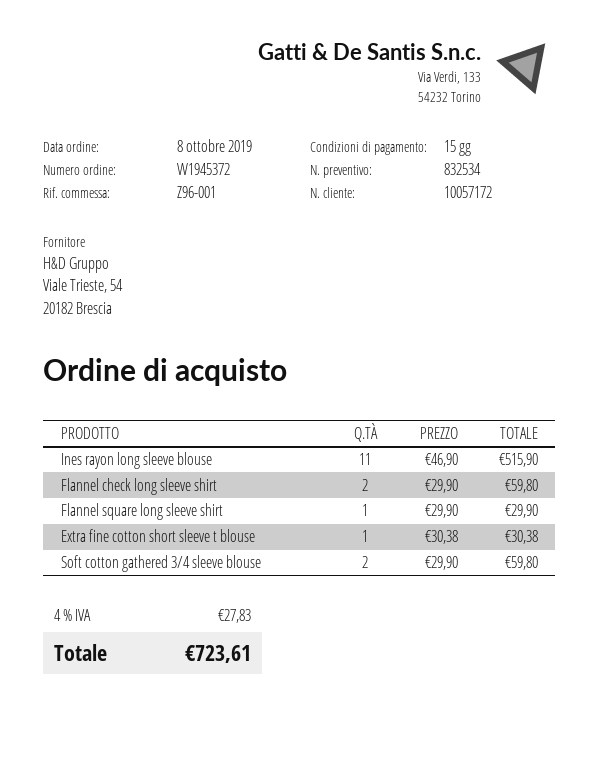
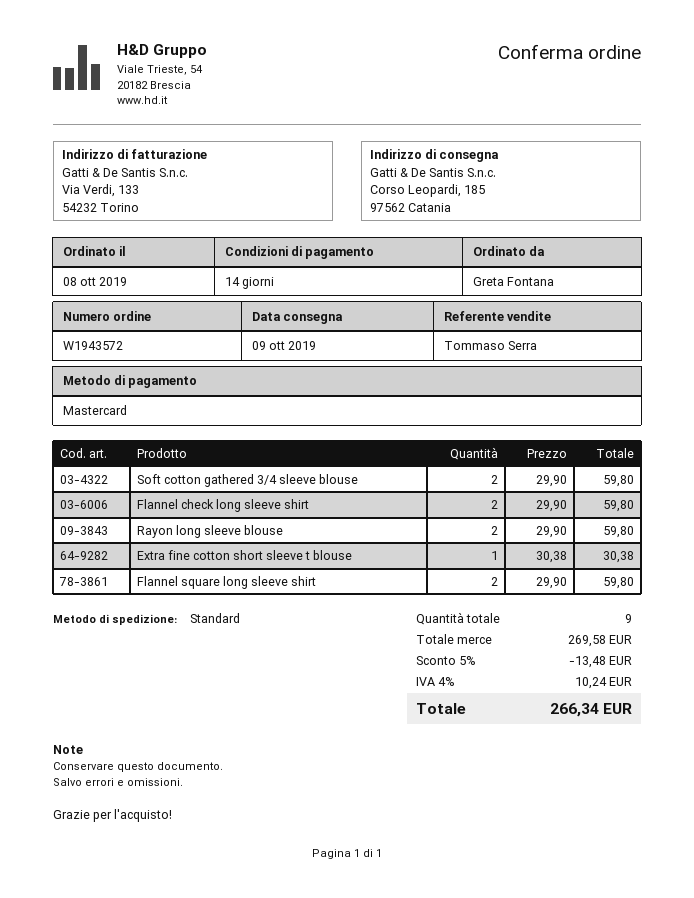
order number: W1945372 -> W1943572
payment terms: 15 days -> 14 days
Ines rayon long sleeve blouse: 11 x 46.90 = 515.90 -> none
Flannel square long sleeve shirt: 1 x 29.90 = 29.90 -> 2 x 29.90 = 59.80
Rayon long sleeve blouse: none -> 2 x 29.90 = 59.80
discount: none -> 5% = 13.48
tax: 4% = 27.83 -> 4% = 10.24
total: 723.61 -> 266.34

